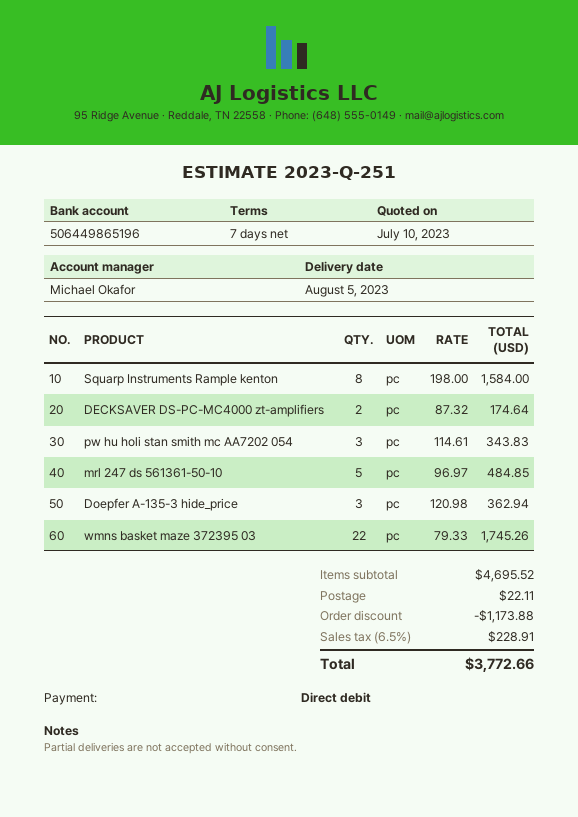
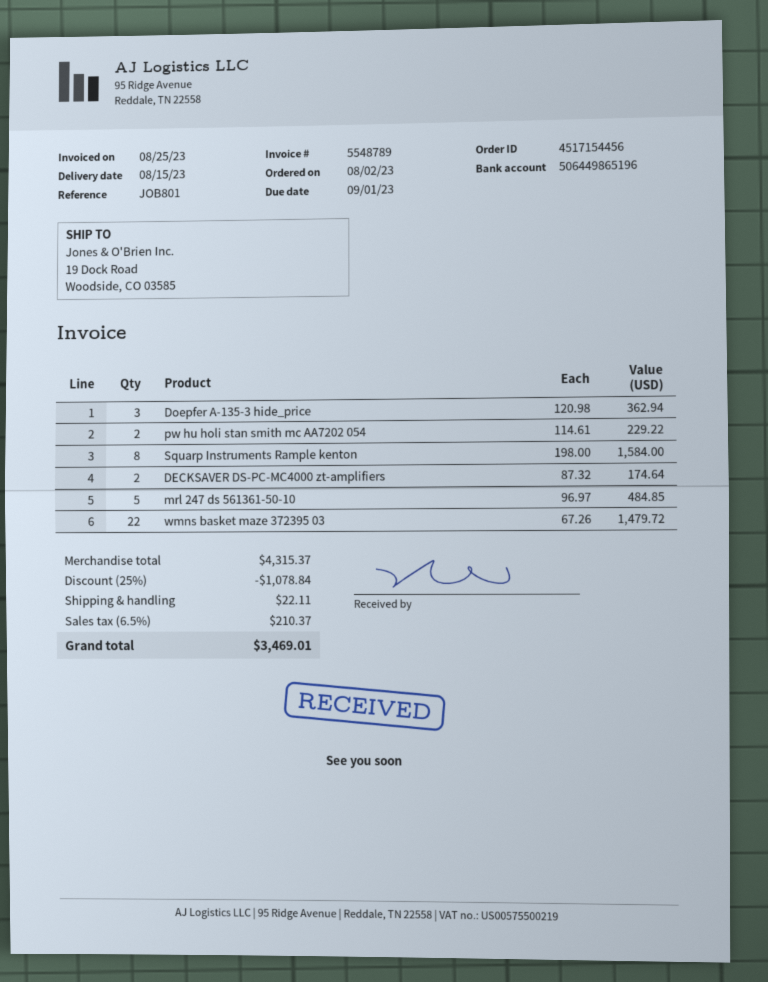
delivery date: 2023-08-05 -> 2023-08-15
pw hu holi stan smith mc AA7202 054: 3 x 114.61 = 343.83 -> 2 x 114.61 = 229.22
wmns basket maze 372395 03: 22 x 79.33 = 1745.26 -> 22 x 67.26 = 1479.72
subtotal: 4695.52 -> 4315.37
discount: 1173.88 -> 1078.84
tax: 6.5% = 228.91 -> 6.5% = 210.37
total: 3772.66 -> 3469.01

